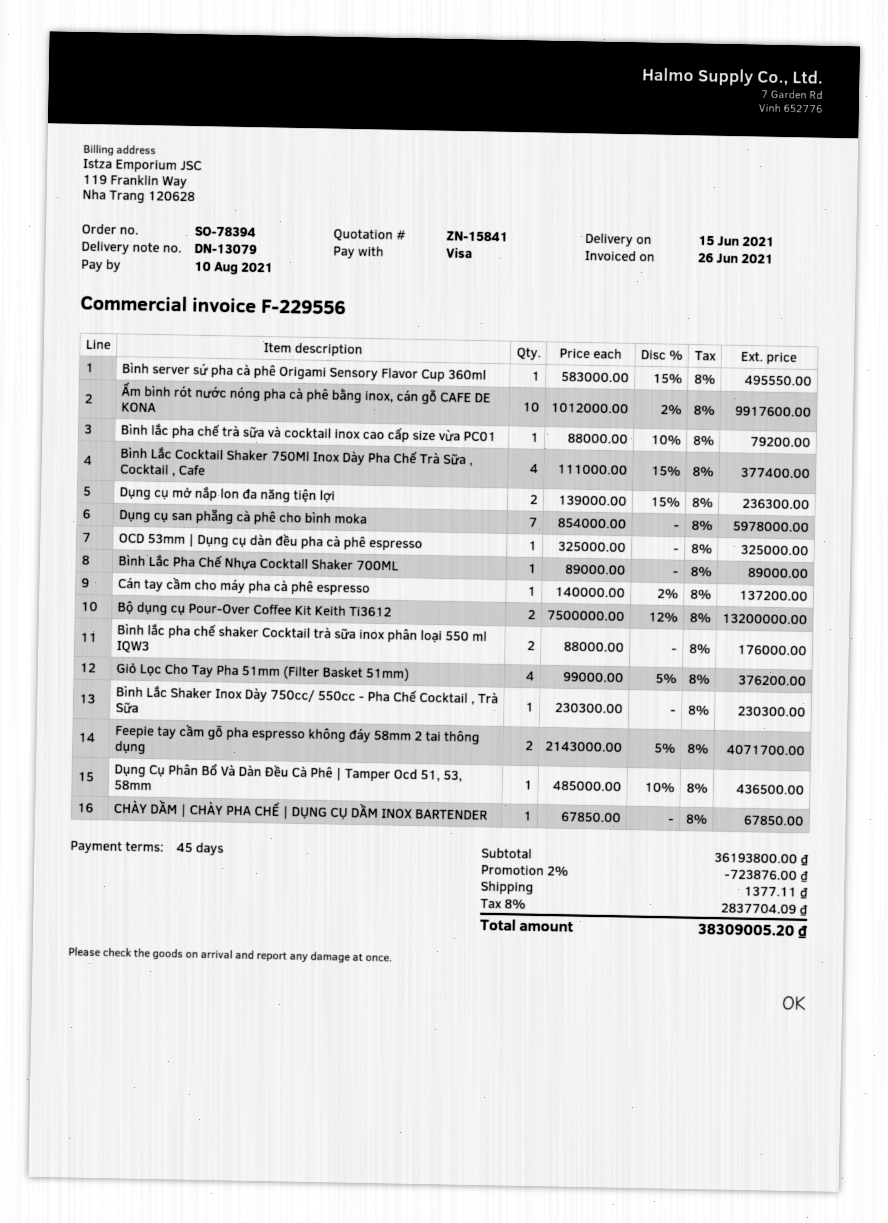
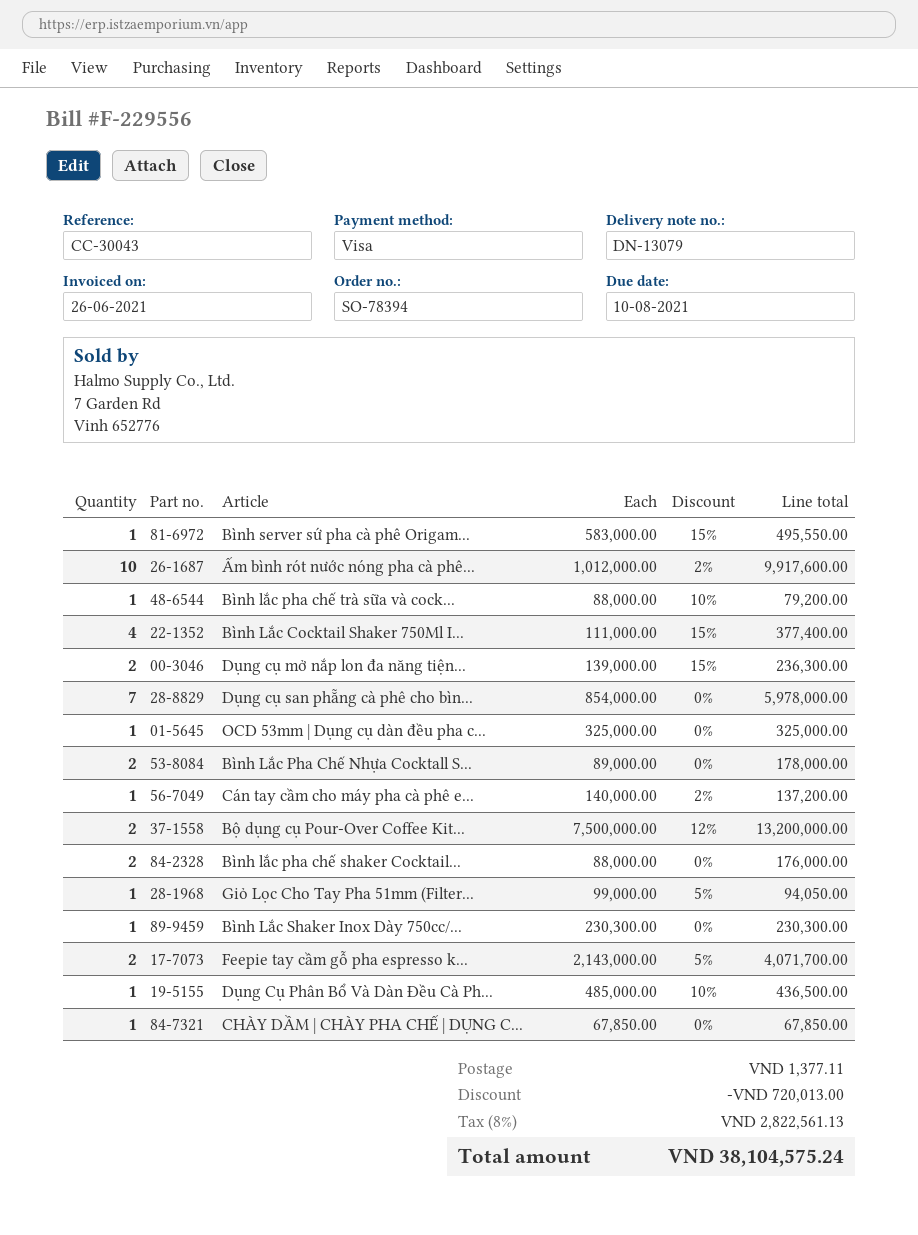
Bình Lắc Pha Chế Nhựa Cocktall Shaker 700ML: 1 x 89000.00 = 89000.00 -> 2 x 89000.00 = 178000.00
Giỏ Lọc Cho Tay Pha 51mm (Filter Basket 51mm): 4 x 99000.00 - 5% = 376200.00 -> 1 x 99000.00 - 5% = 94050.00
discount: 723876.00 -> 720013.00
tax: 8% = 2837704.09 -> 8% = 2822561.13
total: 38309005.20 -> 38104575.24

